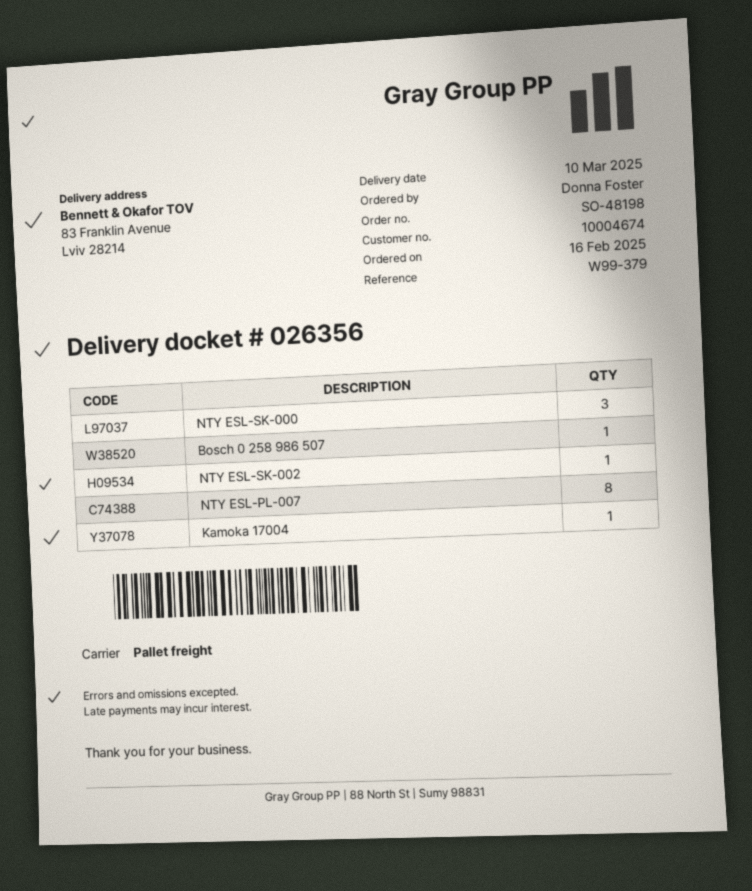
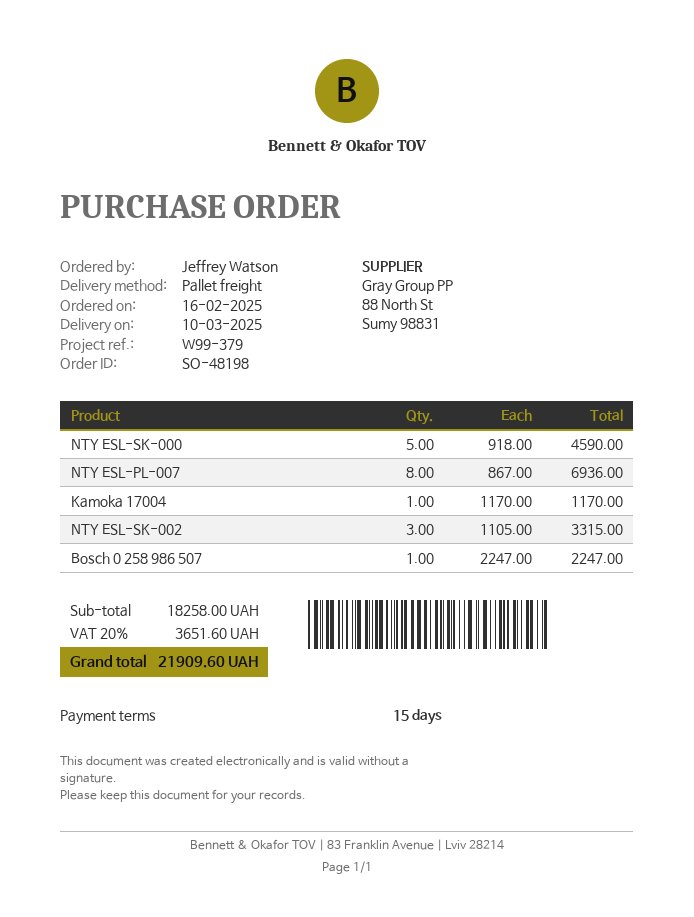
ordered by: Donna Foster -> Jeffrey Watson
NTY ESL-SK-000: 3 -> 5
NTY ESL-SK-002: 1 -> 3

